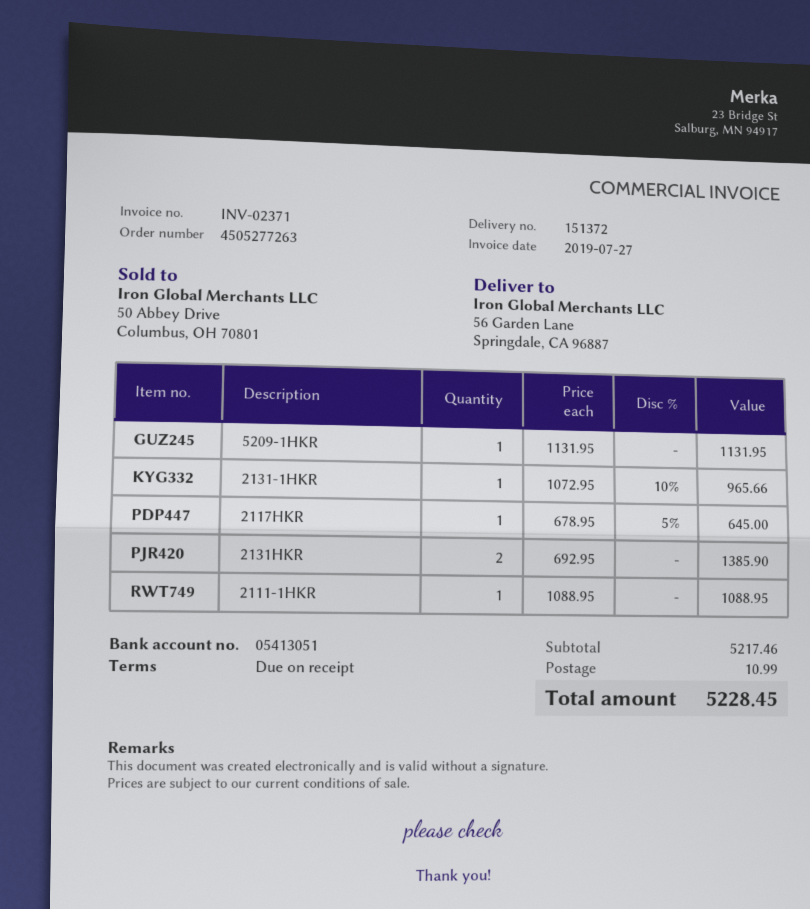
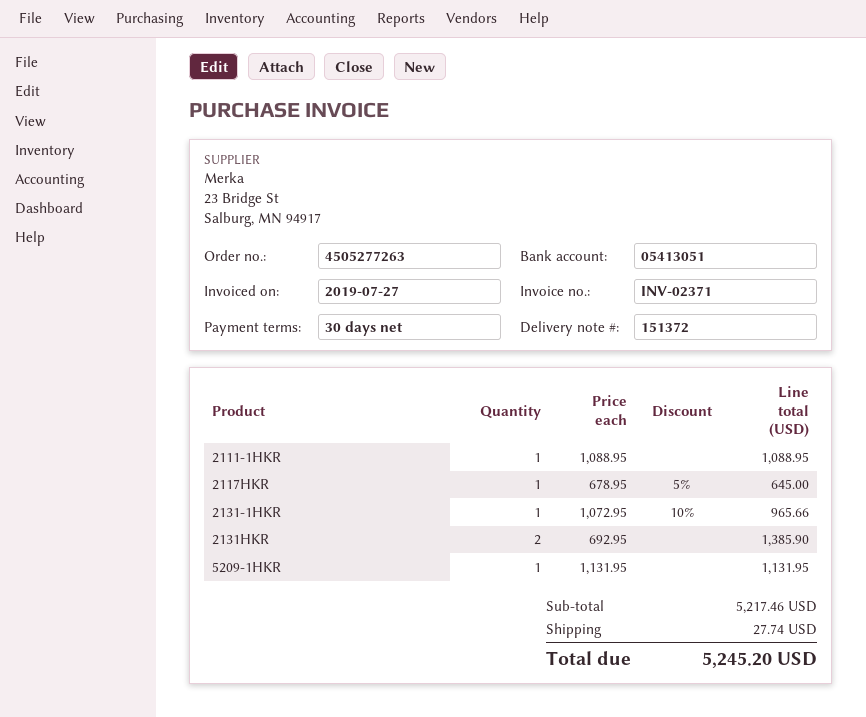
payment terms: on receipt -> 30 days
shipping: 10.99 -> 27.74
total: 5228.45 -> 5245.20

